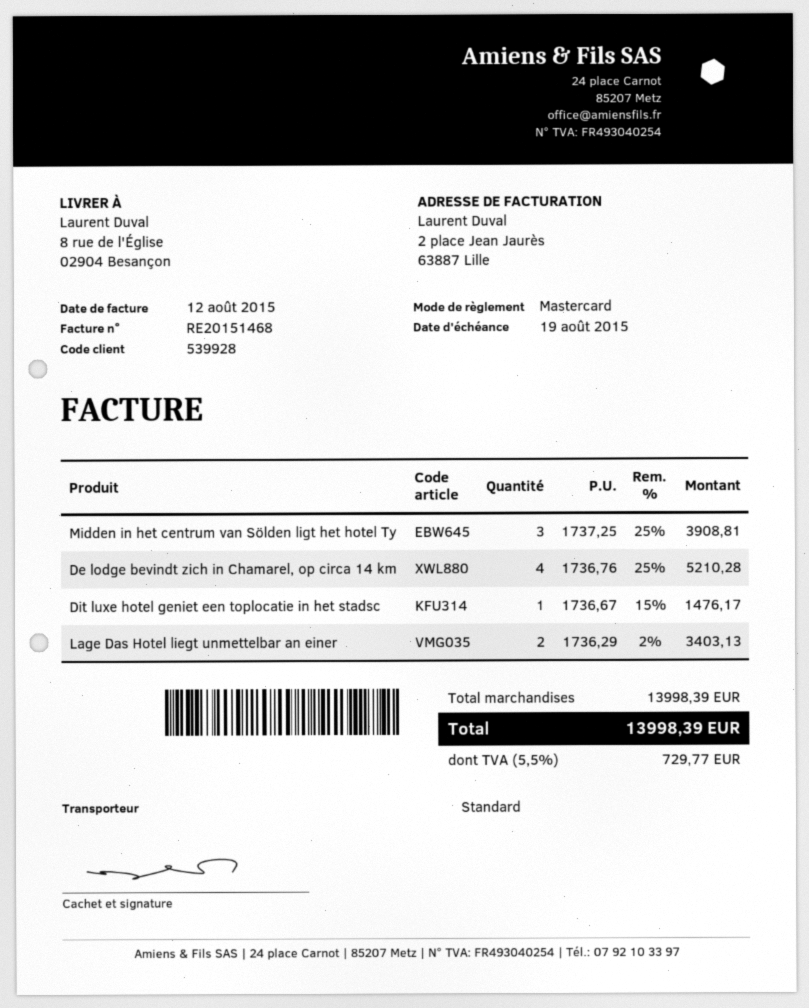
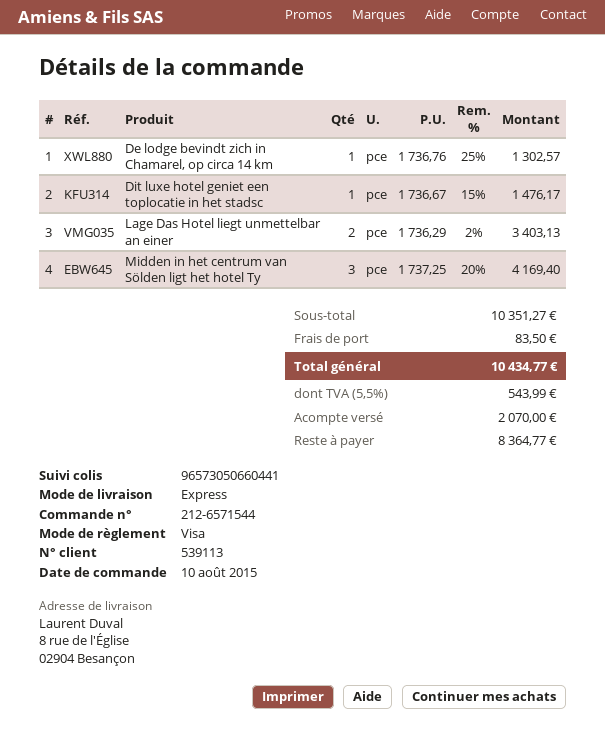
customer number: 539928 -> 539113
payment method: Mastercard -> Visa
shipping method: standard -> express
Midden in het centrum van Sölden ligt het hotel Ty: 3 x 1737.25 - 25% = 3908.81 -> 3 x 1737.25 - 20% = 4169.40
De lodge bevindt zich in Chamarel, op circa 14 km: 4 x 1736.76 - 25% = 5210.28 -> 1 x 1736.76 - 25% = 1302.57
subtotal: 13998.39 -> 10351.27
shipping: none -> 83.50
tax: 5.5% = 729.77 -> 5.5% = 543.99
total: 13998.39 -> 10434.77

